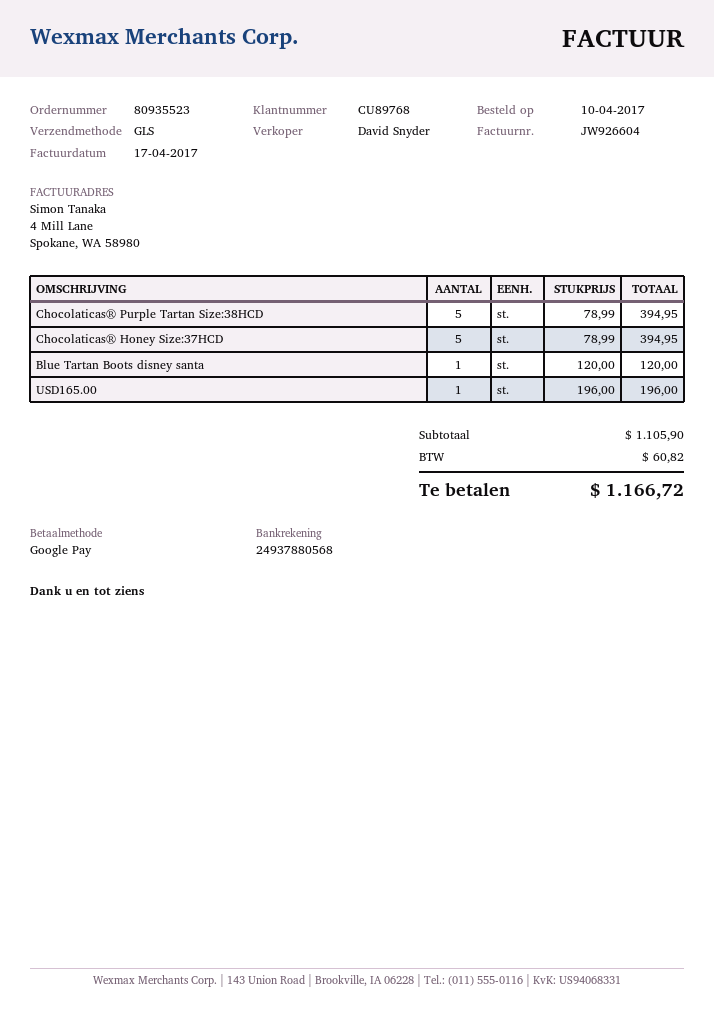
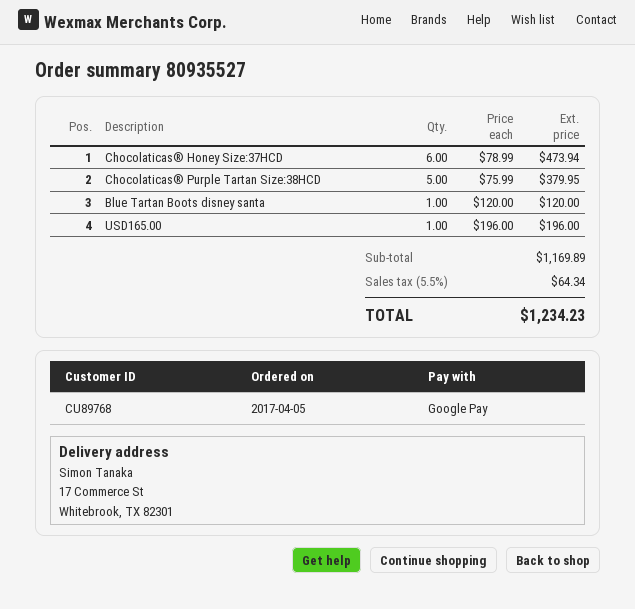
order number: 80935523 -> 80935527
order date: 2017-04-10 -> 2017-04-05
Chocolaticas® Purple Tartan Size:38HCD: 5 x 78.99 = 394.95 -> 5 x 75.99 = 379.95
Chocolaticas® Honey Size:37HCD: 5 x 78.99 = 394.95 -> 6 x 78.99 = 473.94
subtotal: 1105.90 -> 1169.89
tax: 60.82 -> 64.34
total: 1166.72 -> 1234.23

